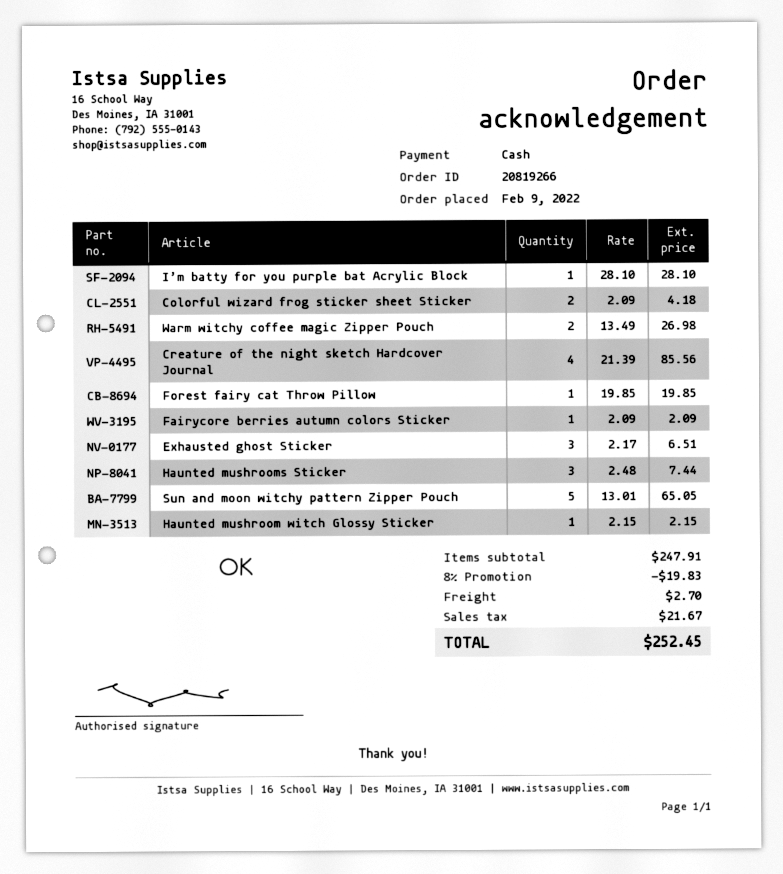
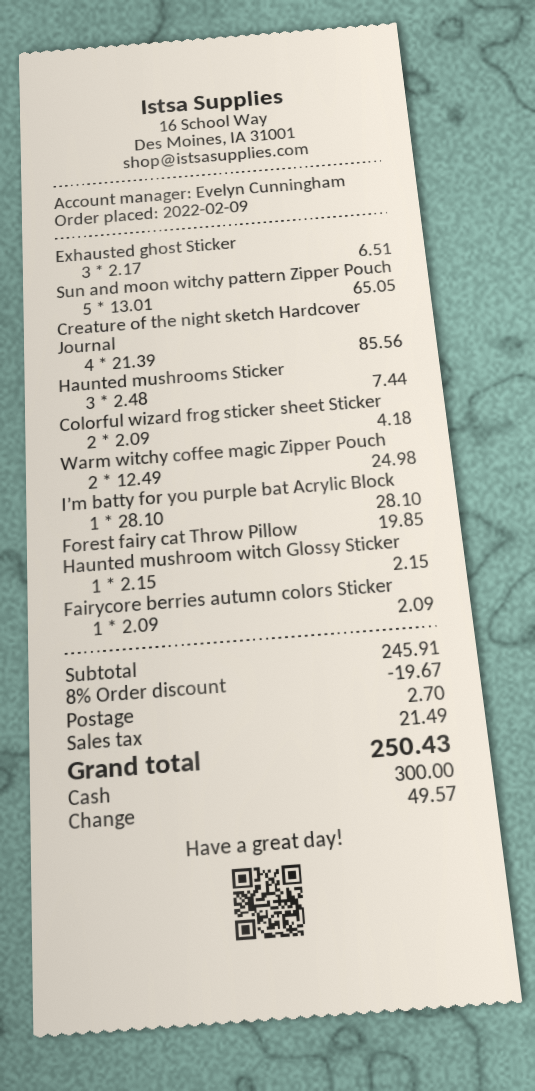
Warm witchy coffee magic Zipper Pouch: 2 x 13.49 = 26.98 -> 2 x 12.49 = 24.98
subtotal: 247.91 -> 245.91
discount: 8% = 19.83 -> 8% = 19.67
tax: 21.67 -> 21.49
total: 252.45 -> 250.43

